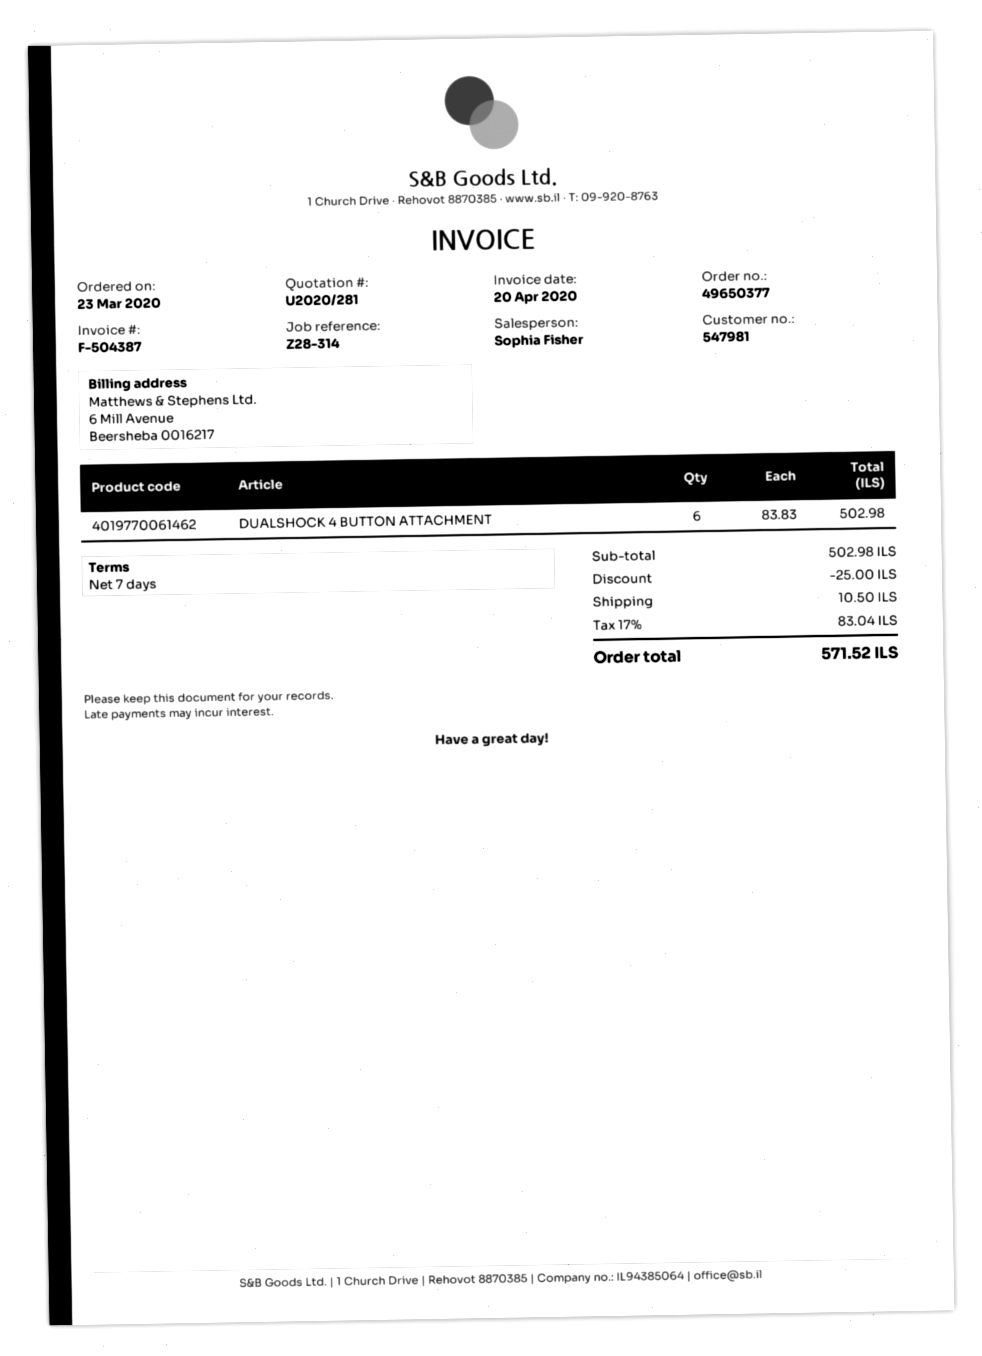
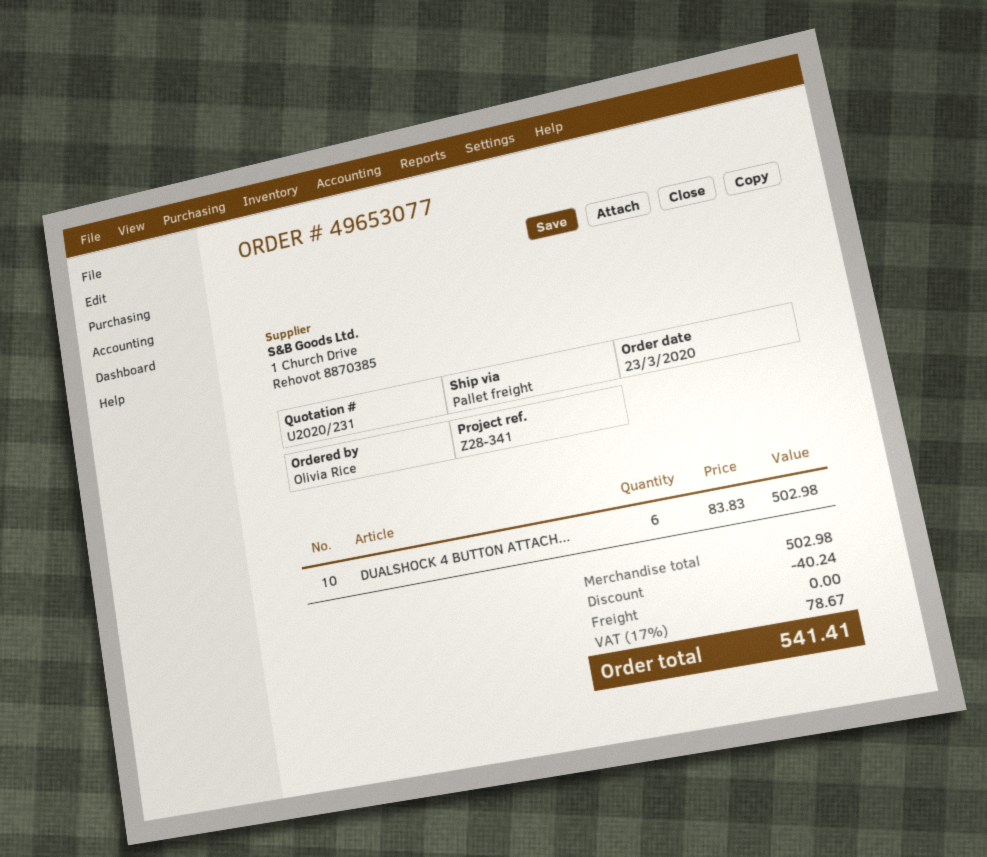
quote number: U2020/281 -> U2020/231
order number: 49650377 -> 49653077
reference: Z28-314 -> Z28-341
discount: 25.00 -> 40.24
shipping: 10.50 -> 0.00
tax: 17% = 83.04 -> 17% = 78.67
total: 571.52 -> 541.41

